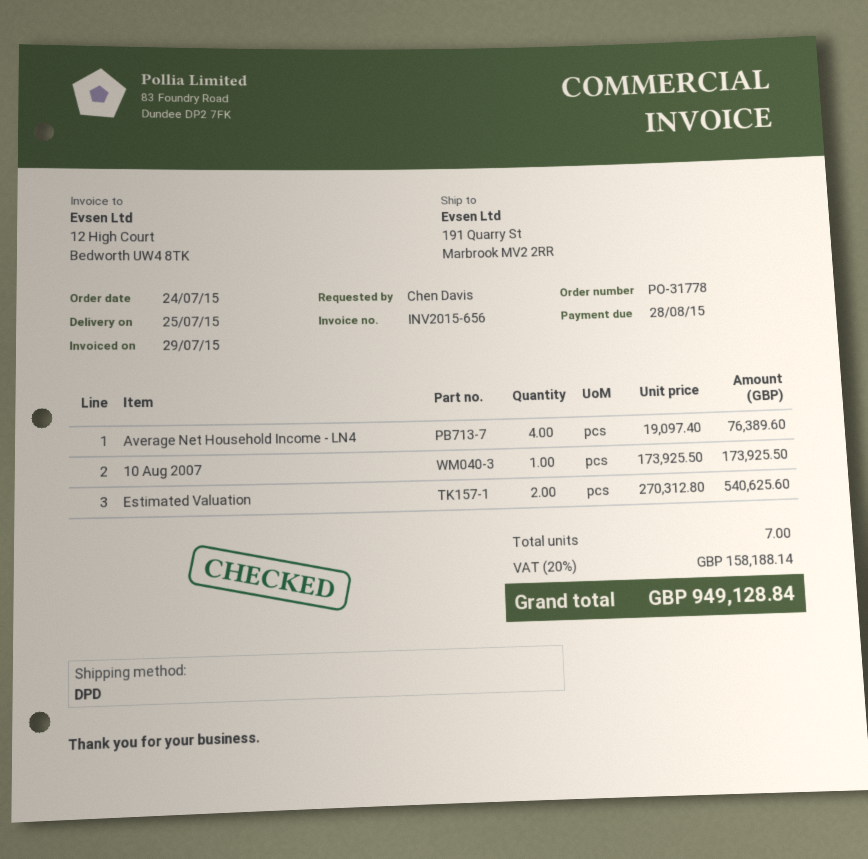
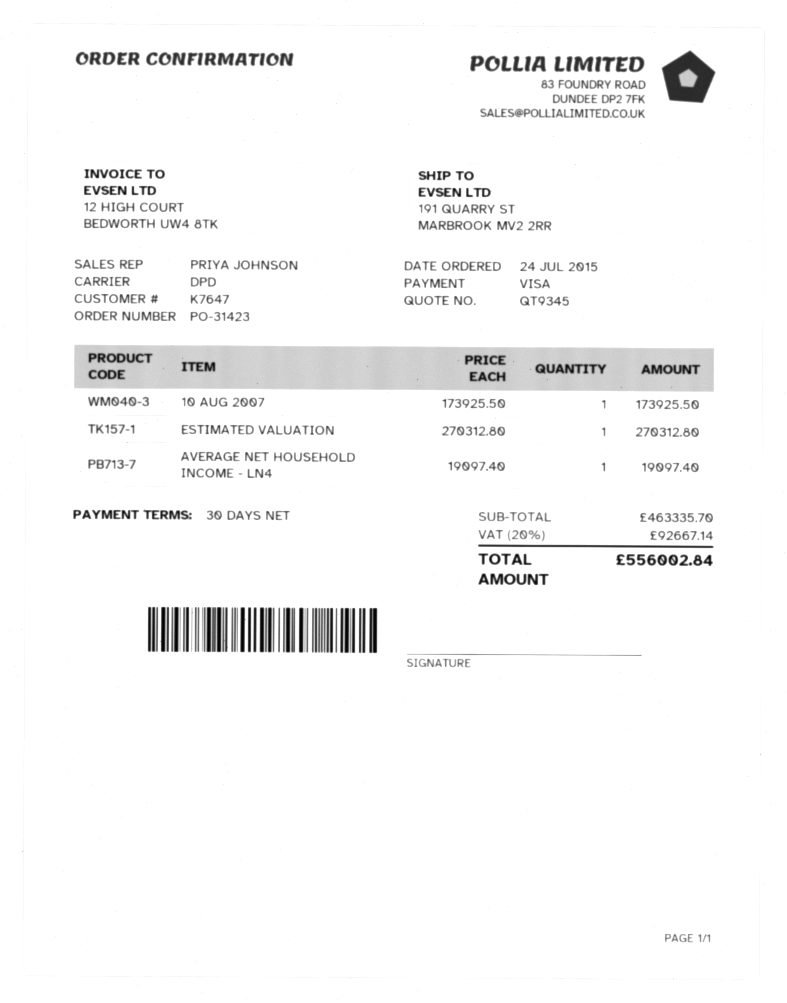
order number: PO-31778 -> PO-31423
Average Net Household Income - LN4: 4 x 19097.40 = 76389.60 -> 1 x 19097.40 = 19097.40
Estimated Valuation: 2 x 270312.80 = 540625.60 -> 1 x 270312.80 = 270312.80
tax: 20% = 158188.14 -> 20% = 92667.14
total: 949128.84 -> 556002.84

